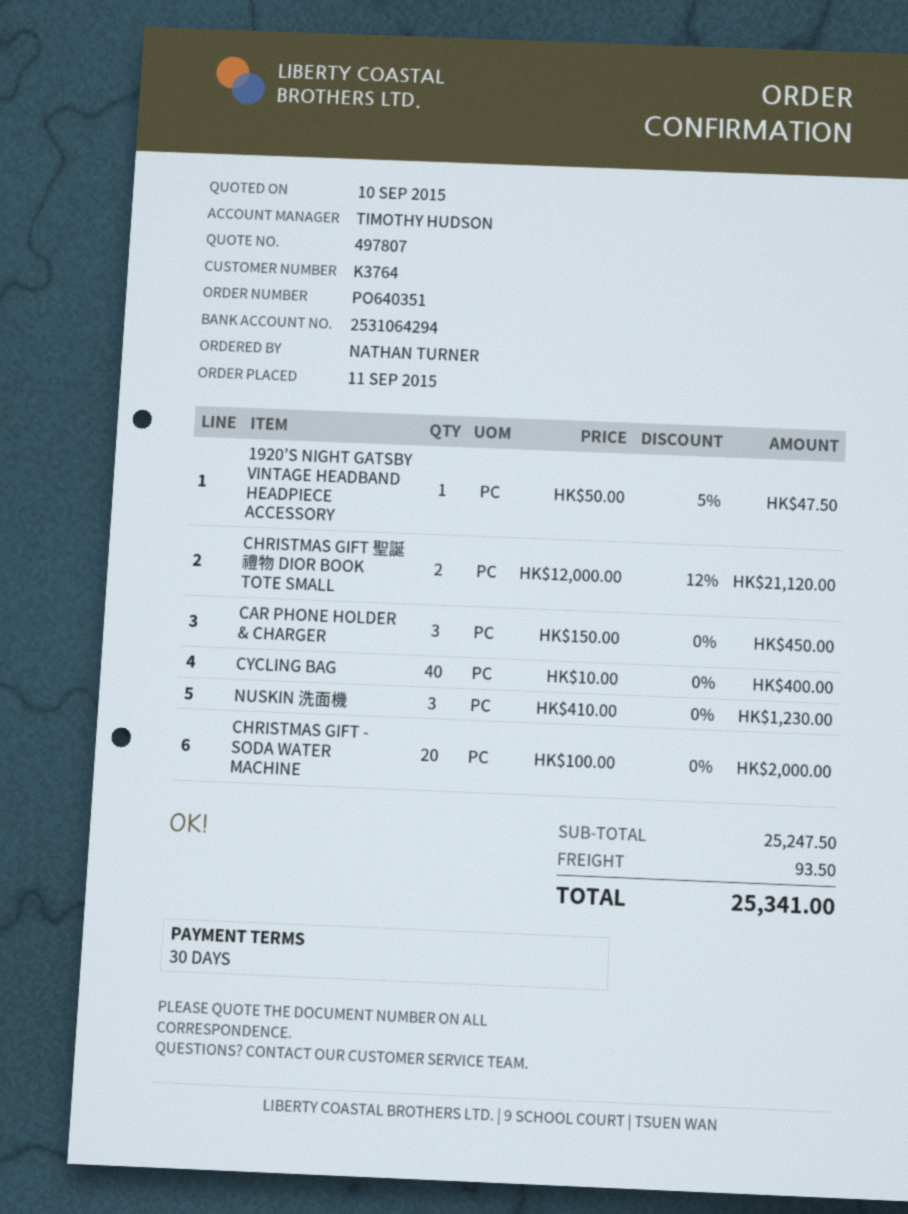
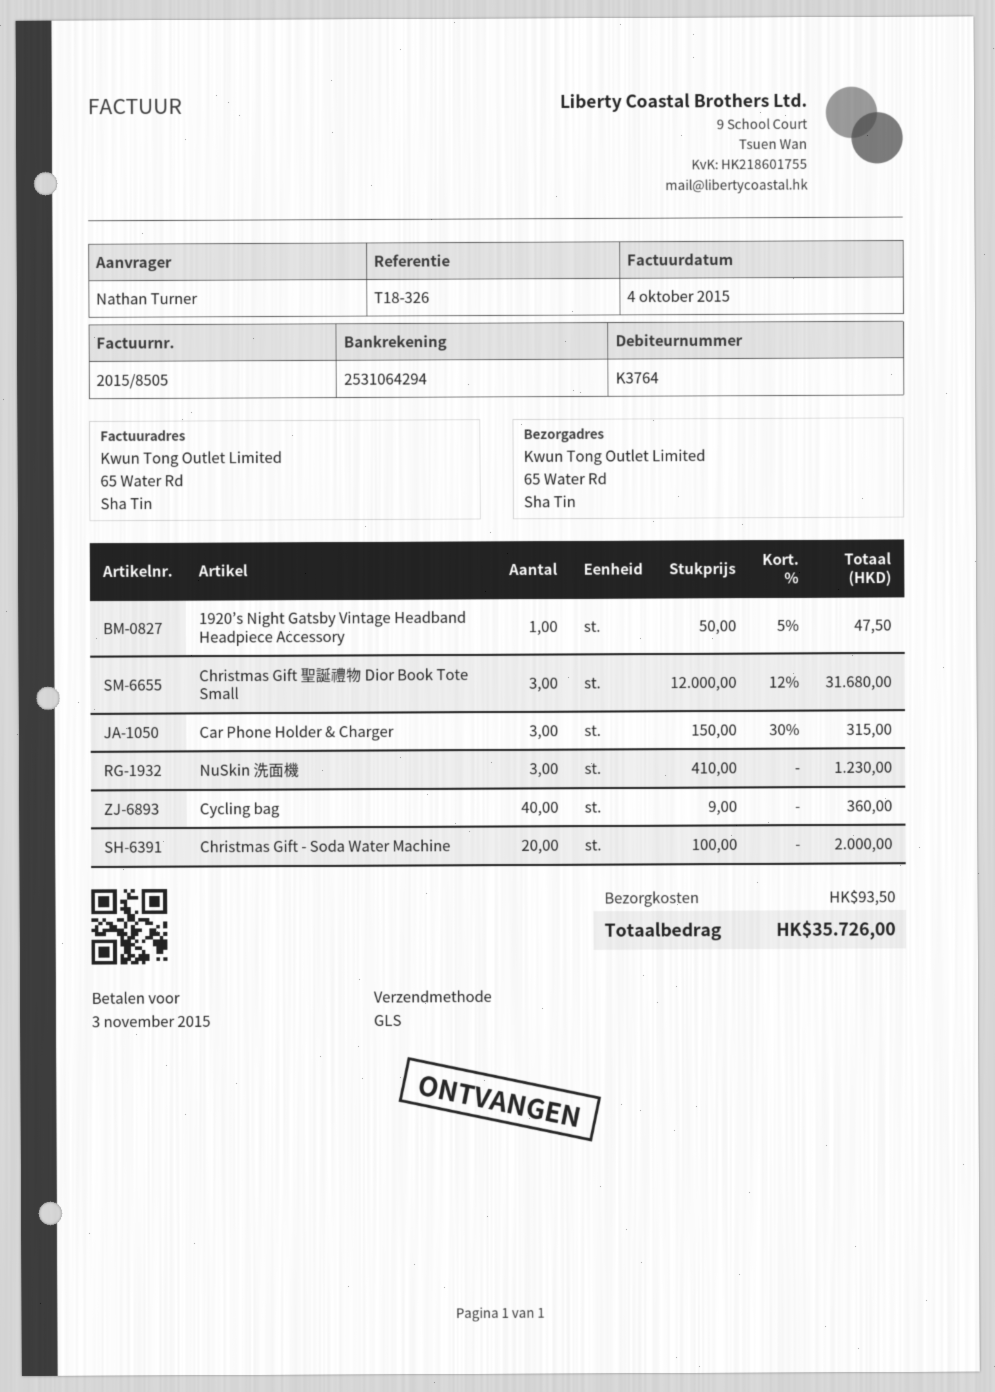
CHRISTMAS GIFT 聖誕禮物 DIOR BOOK TOTE SMALL: 2 x 12000.00 - 12% = 21120.00 -> 3 x 12000.00 - 12% = 31680.00
CAR PHONE HOLDER & CHARGER: 3 x 150.00 = 450.00 -> 3 x 150.00 - 30% = 315.00
CYCLING BAG: 40 x 10.00 = 400.00 -> 40 x 9.00 = 360.00
total: 25341.00 -> 35726.00

